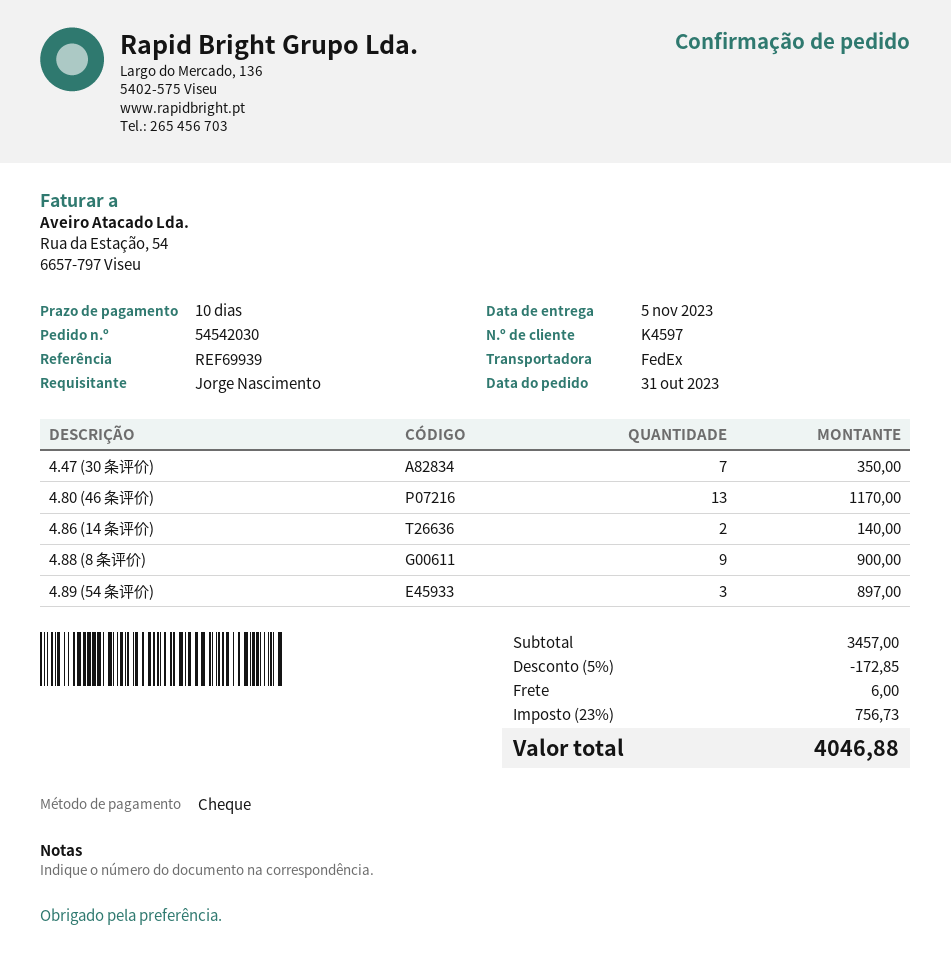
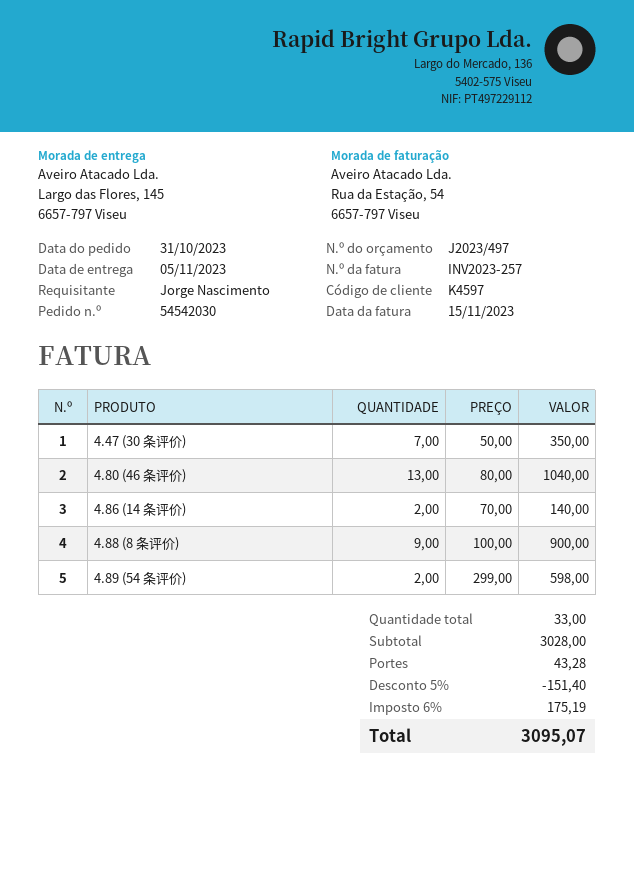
4.80 (46 条评价): 13 for 1170.00 -> 13 for 1040.00
4.89 (54 条评价): 3 for 897.00 -> 2 for 598.00
subtotal: 3457.00 -> 3028.00
discount: 5% = 172.85 -> 5% = 151.40
shipping: 6.00 -> 43.28
tax: 23% = 756.73 -> 6% = 175.19
total: 4046.88 -> 3095.07

